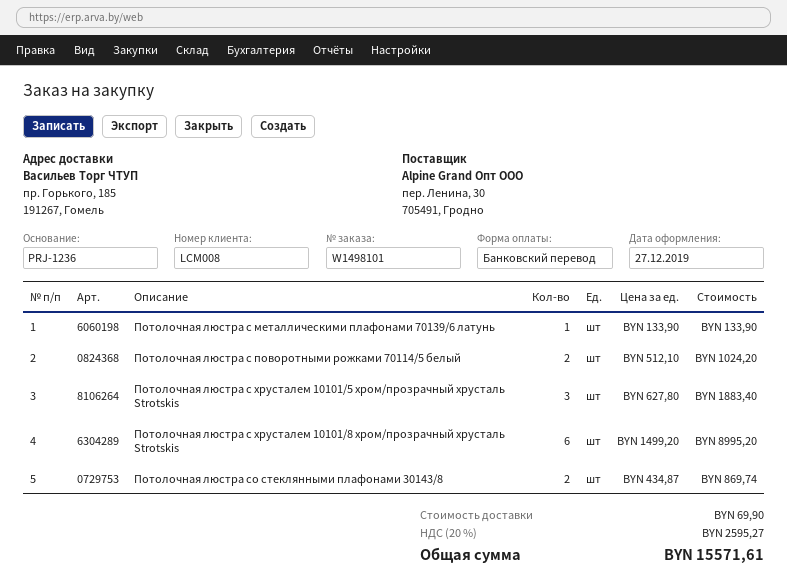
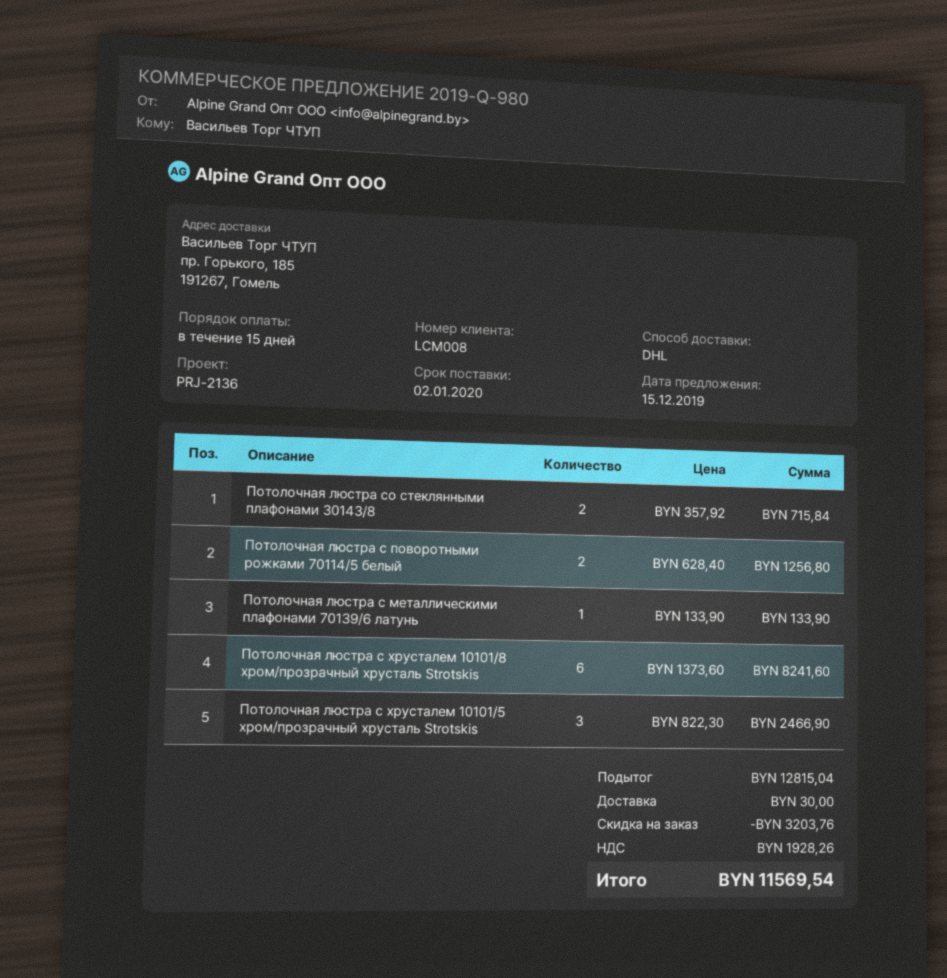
reference: PRJ-1236 -> PRJ-2136
Потолочная люстра с поворотными рожками 70114/5 белый: 2 x 512.10 = 1024.20 -> 2 x 628.40 = 1256.80
Потолочная люстра с хрусталем 10101/5 хром/прозрачный хрусталь Strotskis: 3 x 627.80 = 1883.40 -> 3 x 822.30 = 2466.90
Потолочная люстра с хрусталем 10101/8 хром/прозрачный хрусталь Strotskis: 6 x 1499.20 = 8995.20 -> 6 x 1373.60 = 8241.60
Потолочная люстра со стеклянными плафонами 30143/8: 2 x 434.87 = 869.74 -> 2 x 357.92 = 715.84
discount: none -> 3203.76
shipping: 69.90 -> 30.00
tax: 2595.27 -> 1928.26
total: 15571.61 -> 11569.54

